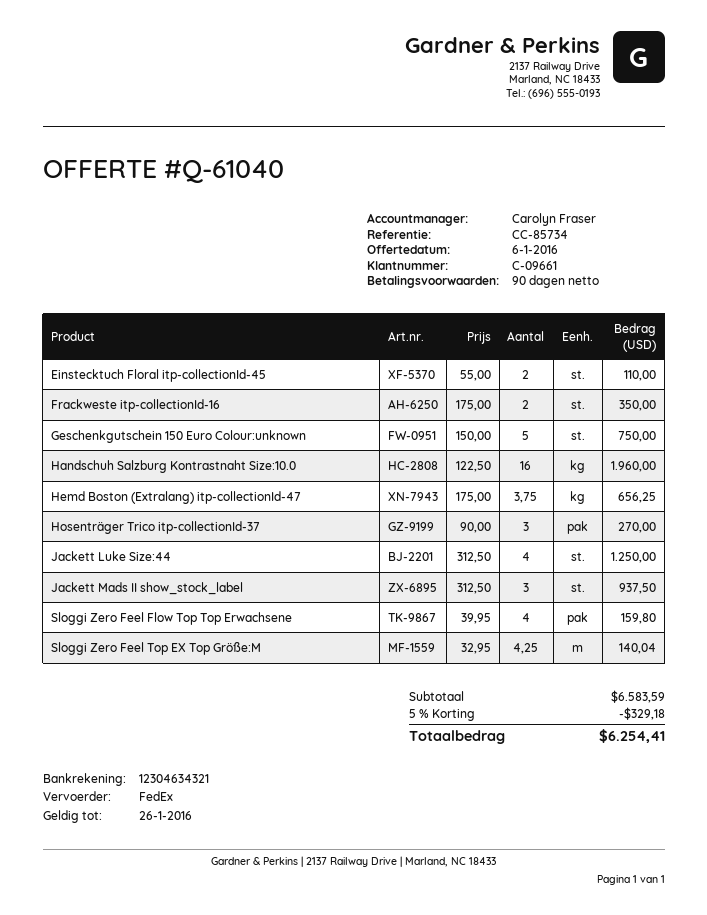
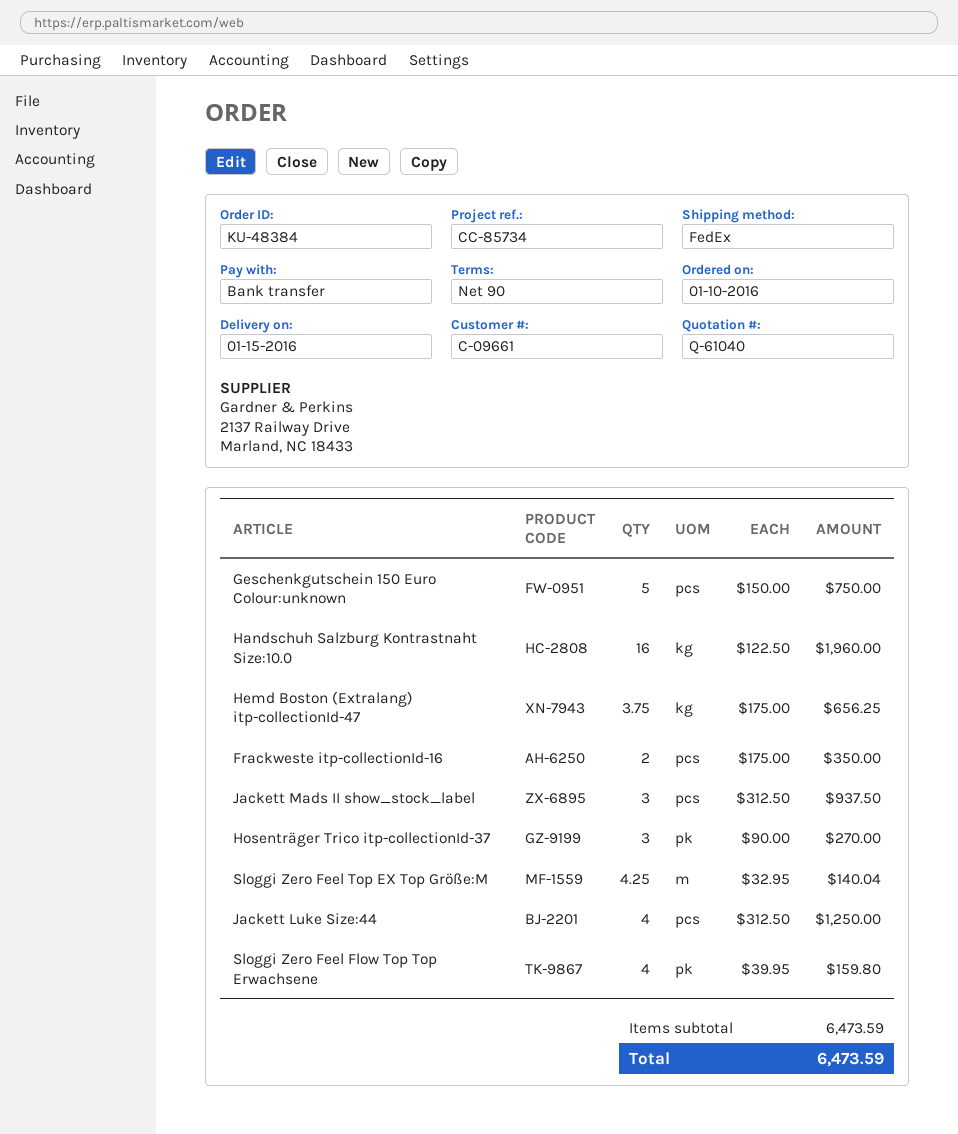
Einstecktuch Floral itp-collectionId-45: 2 x 55.00 = 110.00 -> none
subtotal: 6583.59 -> 6473.59
discount: 5% = 329.18 -> none
total: 6254.41 -> 6473.59

